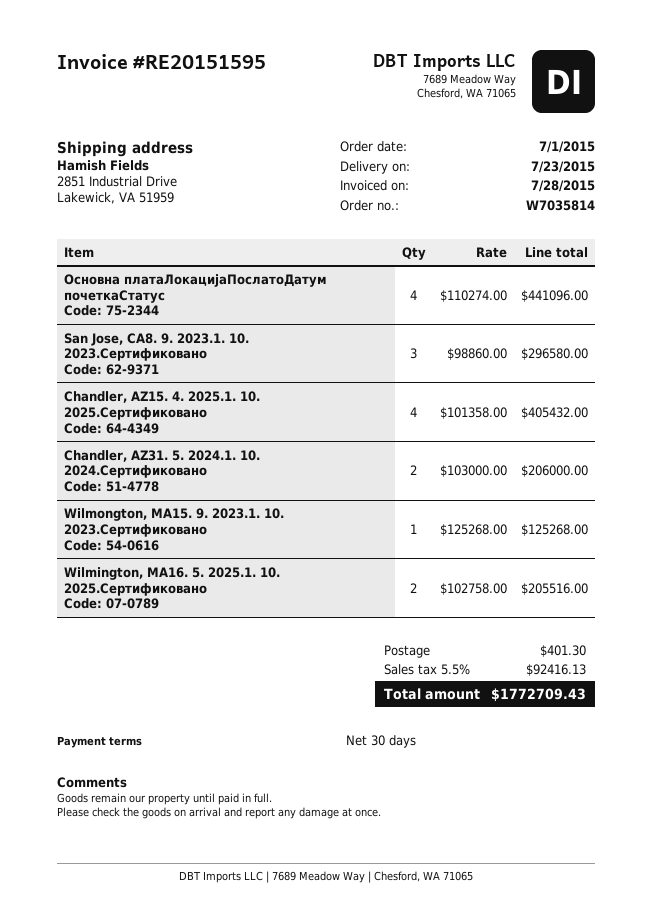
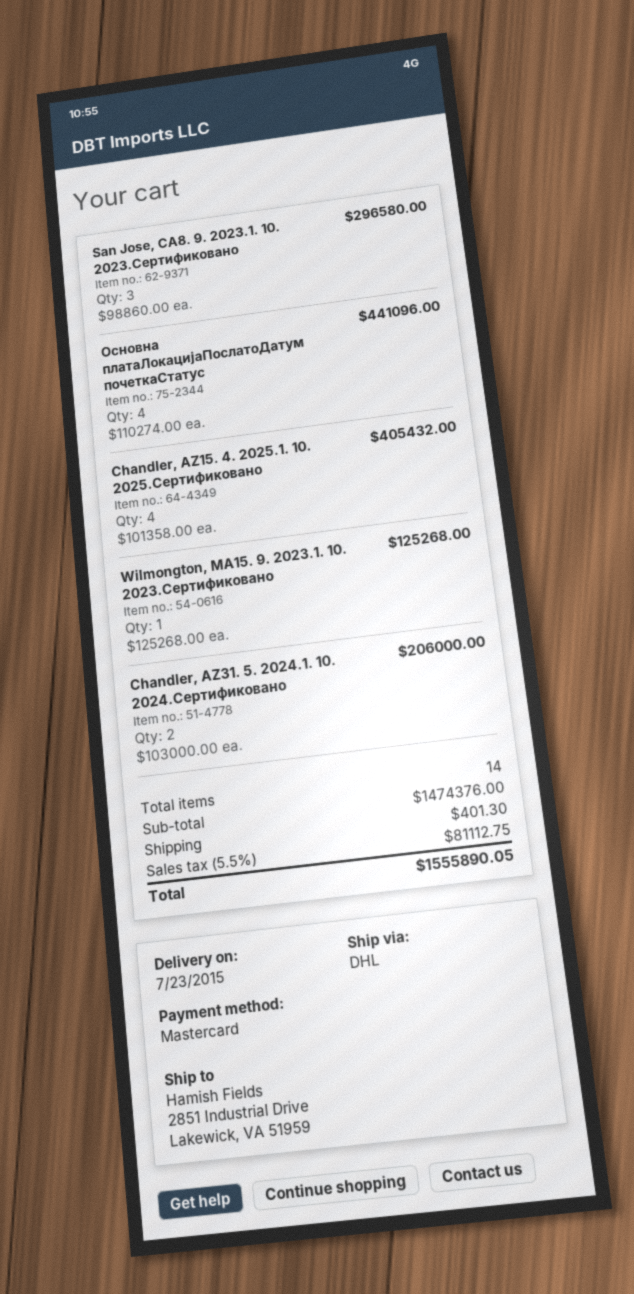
Wilmington, MA16. 5. 2025.1. 10. 2025.Сертификовано: 2 x 102758.00 = 205516.00 -> none
tax: 5.5% = 92416.13 -> 5.5% = 81112.75
total: 1772709.43 -> 1555890.05

